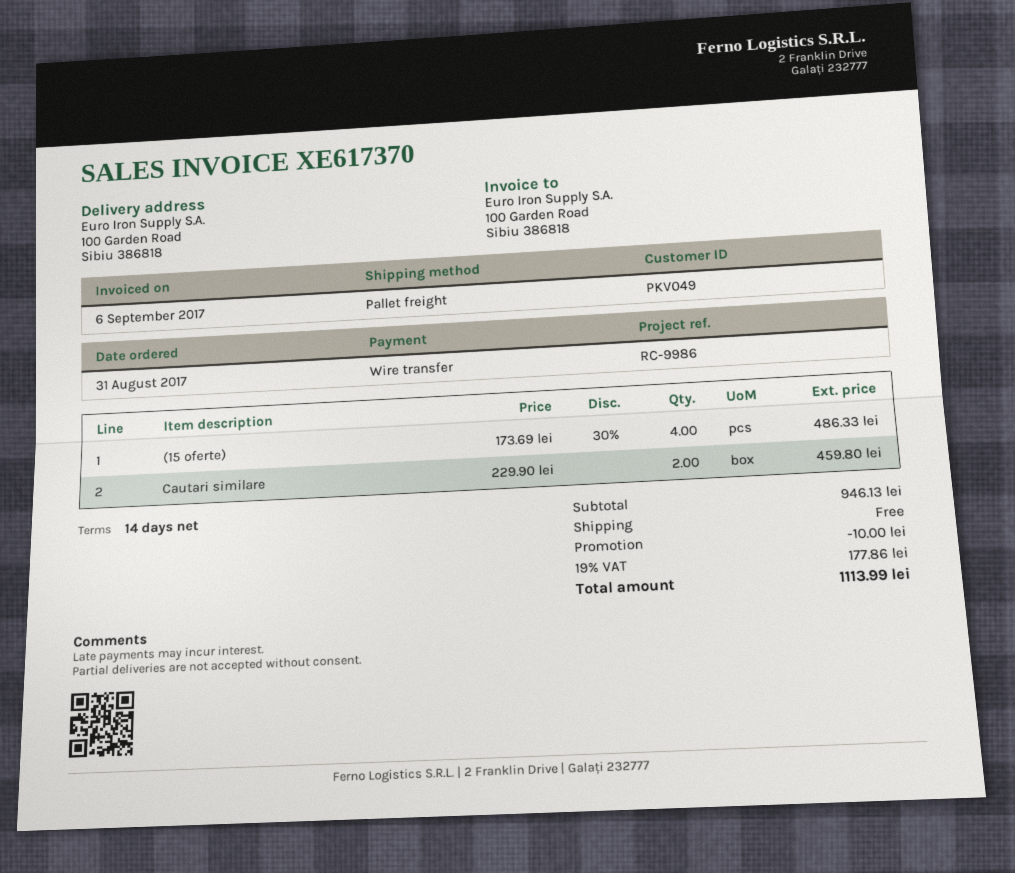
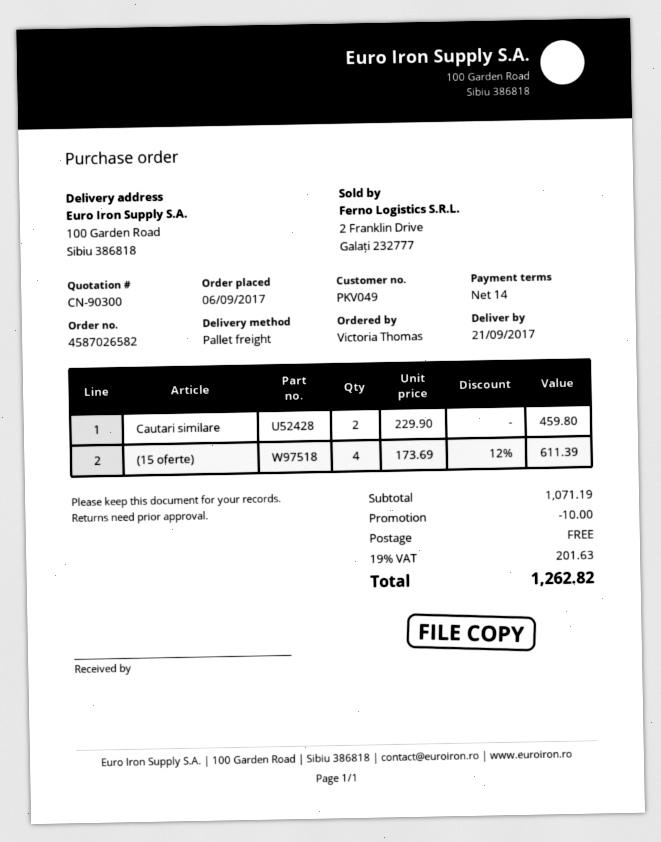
order date: 2017-08-31 -> 2017-09-06
(15 oferte): 4 x 173.69 - 30% = 486.33 -> 4 x 173.69 - 12% = 611.39
subtotal: 946.13 -> 1071.19
tax: 19% = 177.86 -> 19% = 201.63
total: 1113.99 -> 1262.82

